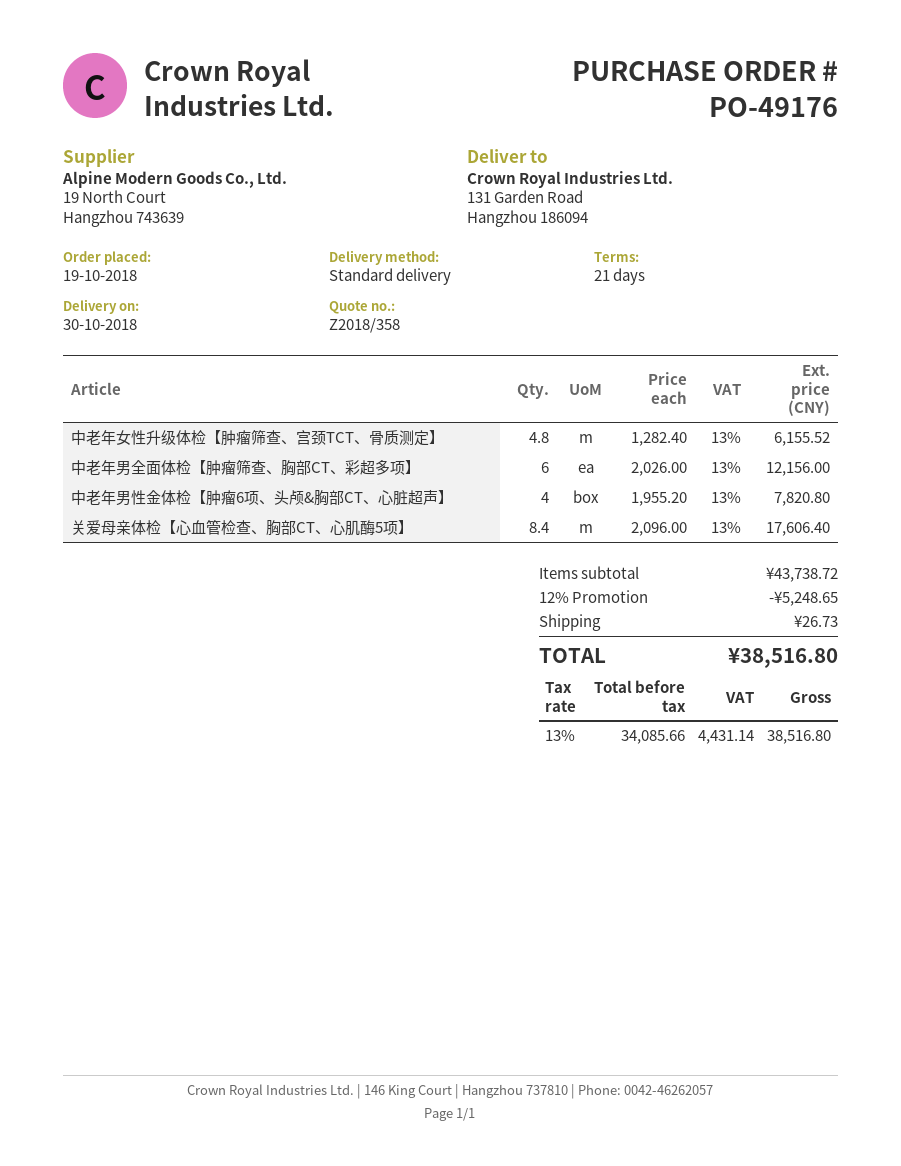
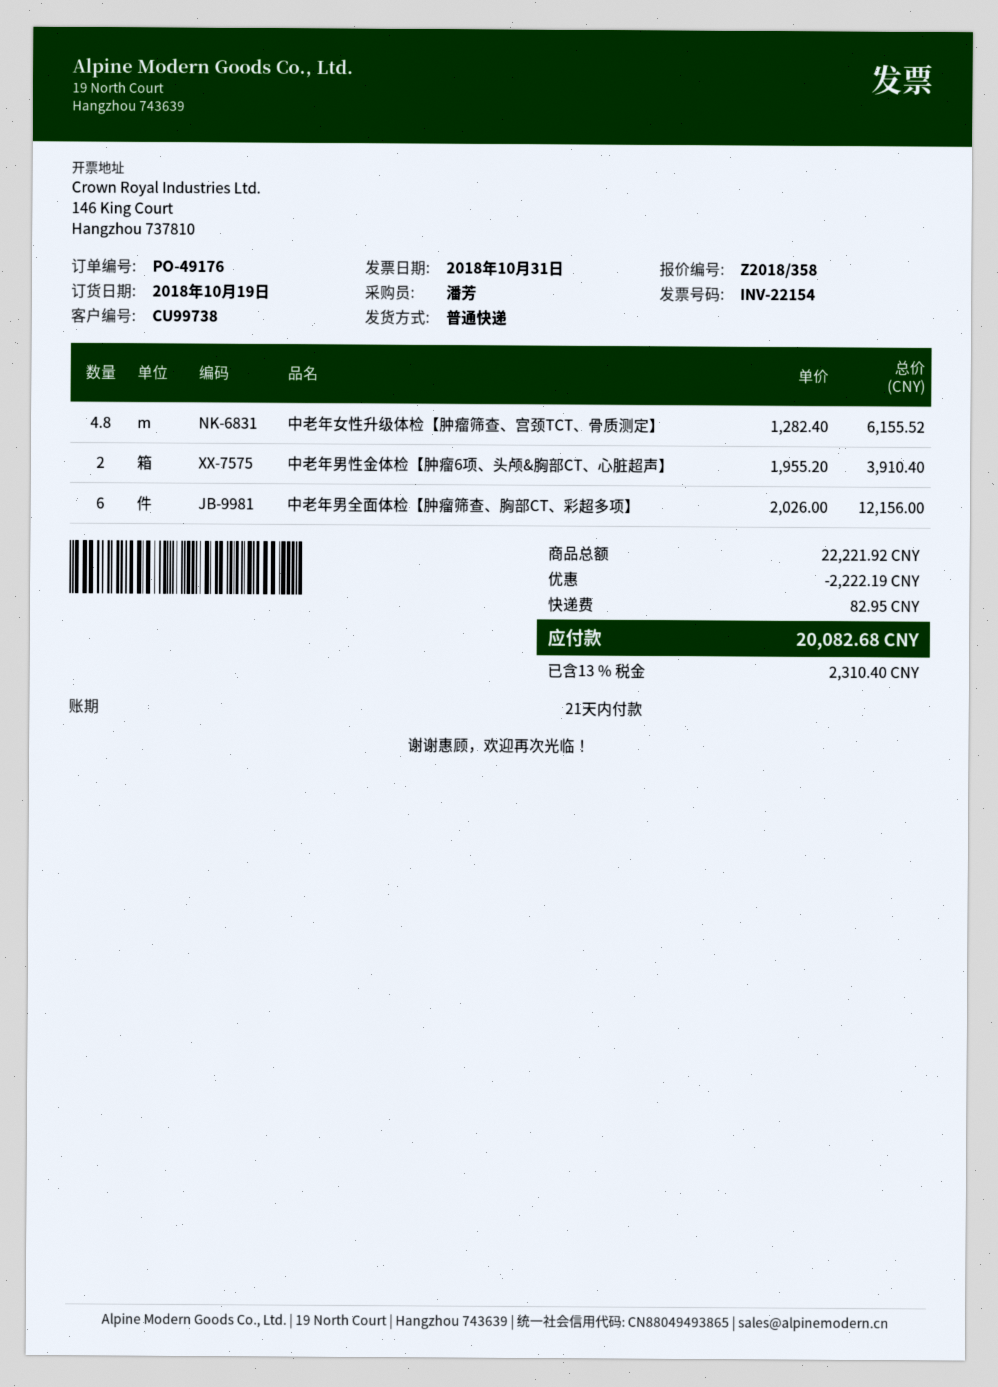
中老年男性金体检【肿瘤6项、头颅&胸部CT、心脏超声】: 4 x 1955.20 = 7820.80 -> 2 x 1955.20 = 3910.40
关爱母亲体检【心血管检查、胸部CT、心肌酶5项】: 8.4 x 2096.00 = 17606.40 -> none
subtotal: 43738.72 -> 22221.92
discount: 5248.65 -> 2222.19
shipping: 26.73 -> 82.95
tax: 13% = 4431.14 -> 13% = 2310.40
total: 38516.80 -> 20082.68

